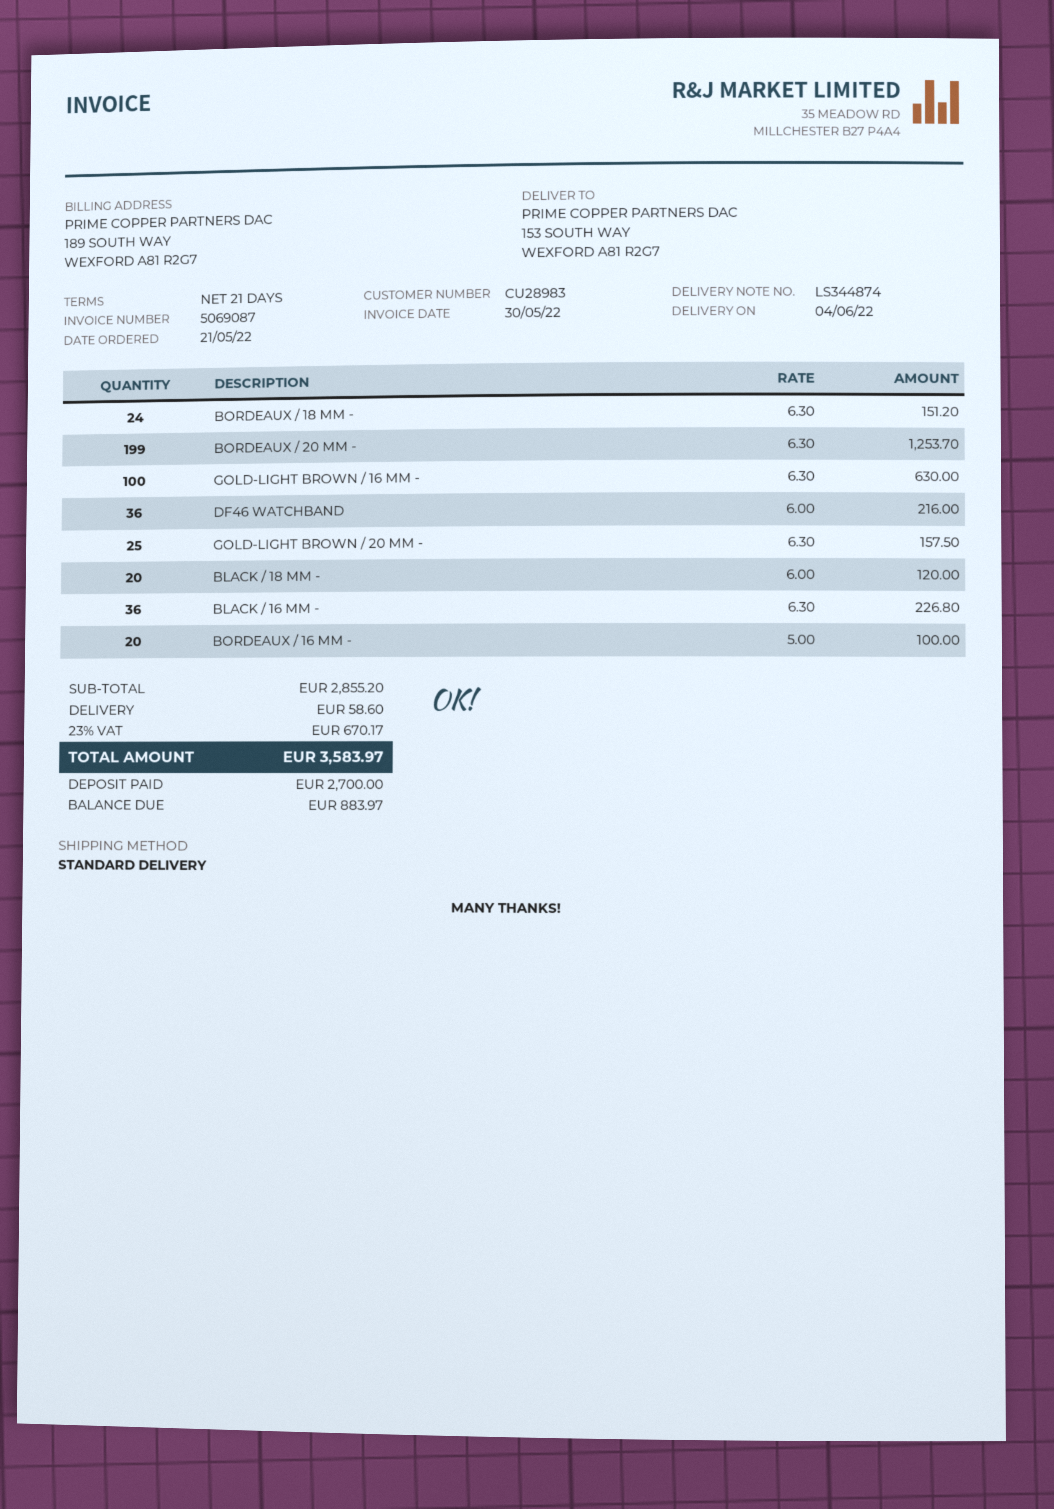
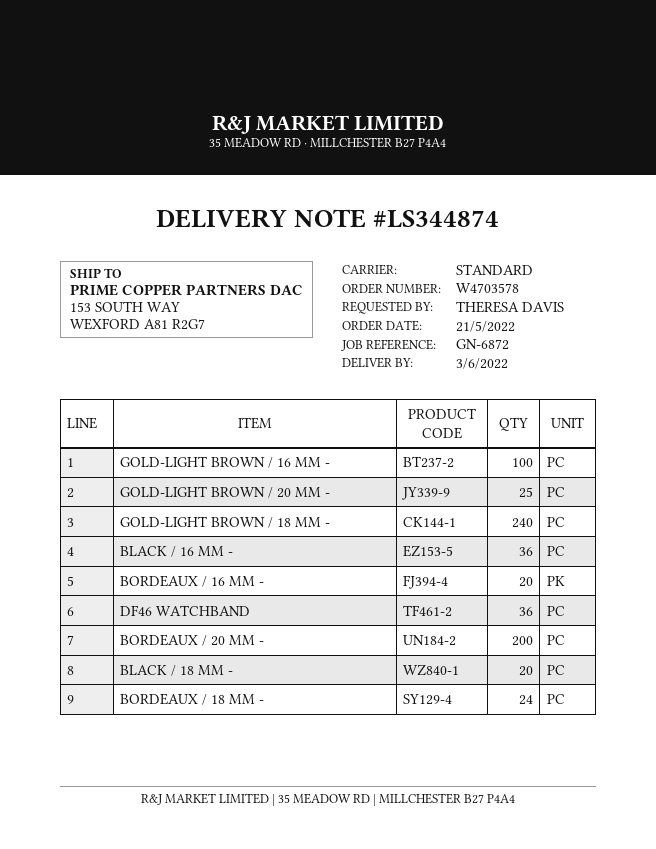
delivery date: 2022-06-04 -> 2022-06-03
BORDEAUX / 20 MM -: 199 -> 200
GOLD-LIGHT BROWN / 18 MM -: none -> 240

